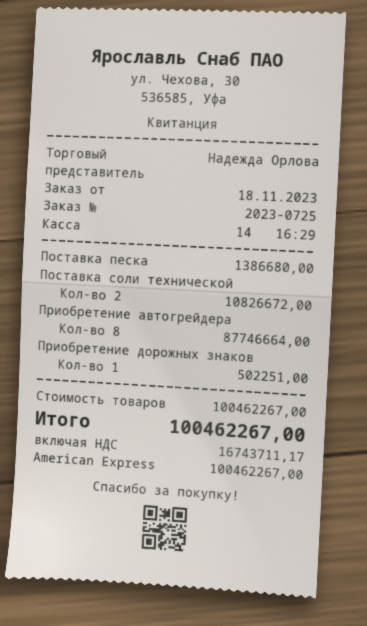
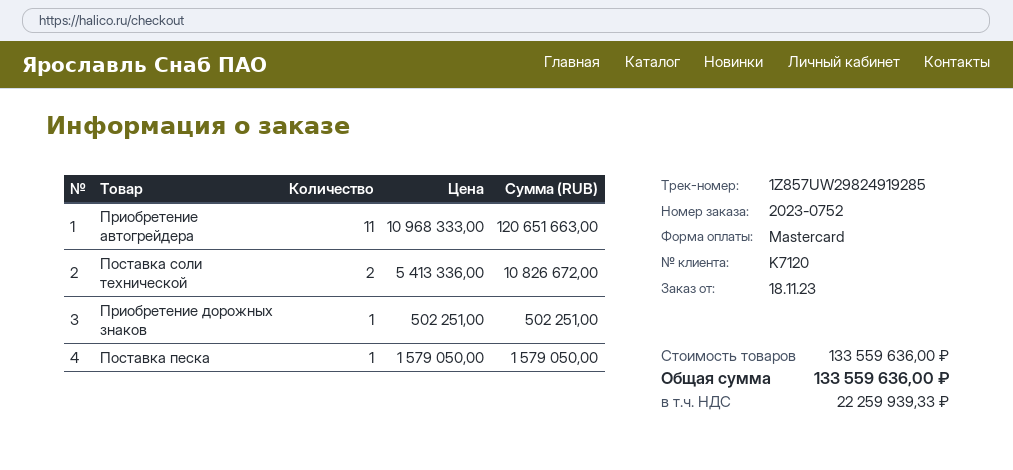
order number: 2023-0725 -> 2023-0752
payment method: American Express -> Mastercard
Поставка песка: 1 for 1386680.00 -> 1 for 1579050.00
Приобретение автогрейдера: 8 for 87746664.00 -> 11 for 120651663.00
subtotal: 100462267.00 -> 133559636.00
tax: 16743711.17 -> 22259939.33
total: 100462267.00 -> 133559636.00

